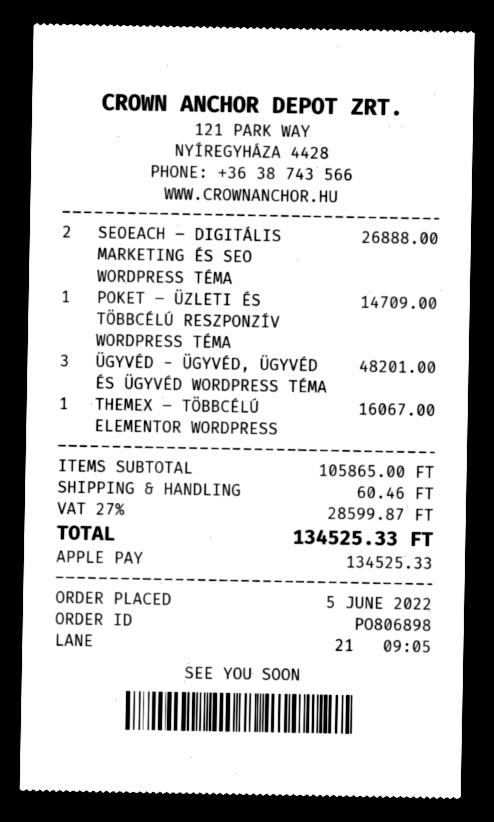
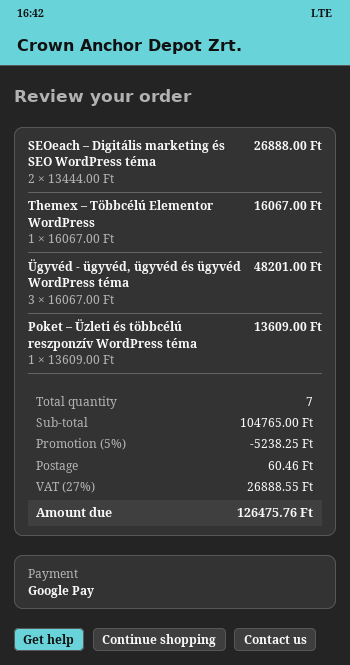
payment method: Apple Pay -> Google Pay
POKET – ÜZLETI ÉS TÖBBCÉLÚ RESZPONZÍV WORDPRESS TÉMA: 1 for 14709.00 -> 1 for 13609.00
subtotal: 105865.00 -> 104765.00
discount: none -> 5% = 5238.25
tax: 27% = 28599.87 -> 27% = 26888.55
total: 134525.33 -> 126475.76

